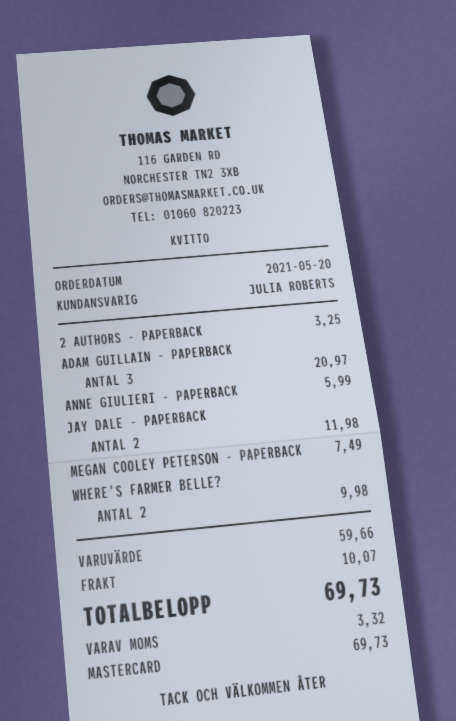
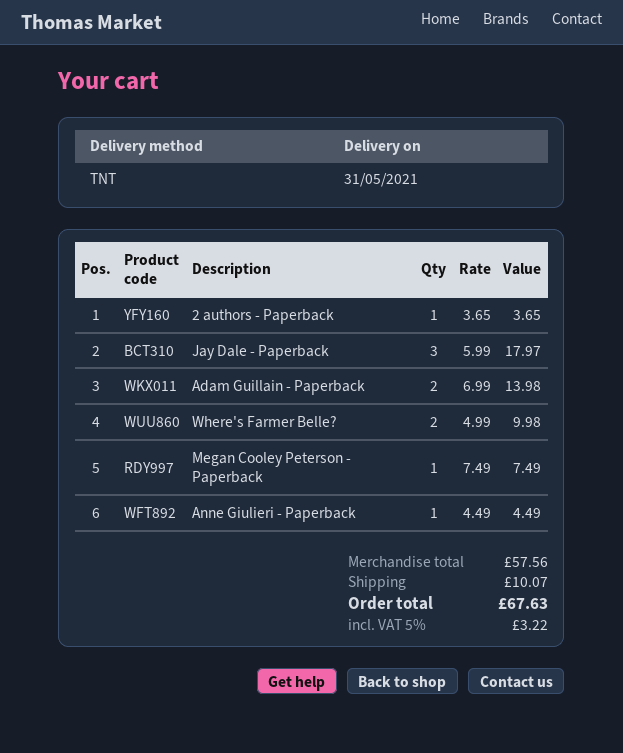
2 AUTHORS - PAPERBACK: 1 for 3.25 -> 1 for 3.65
ADAM GUILLAIN - PAPERBACK: 3 for 20.97 -> 2 for 13.98
ANNE GIULIERI - PAPERBACK: 1 for 5.99 -> 1 for 4.49
JAY DALE - PAPERBACK: 2 for 11.98 -> 3 for 17.97
subtotal: 59.66 -> 57.56
tax: 3.32 -> 3.22
total: 69.73 -> 67.63

